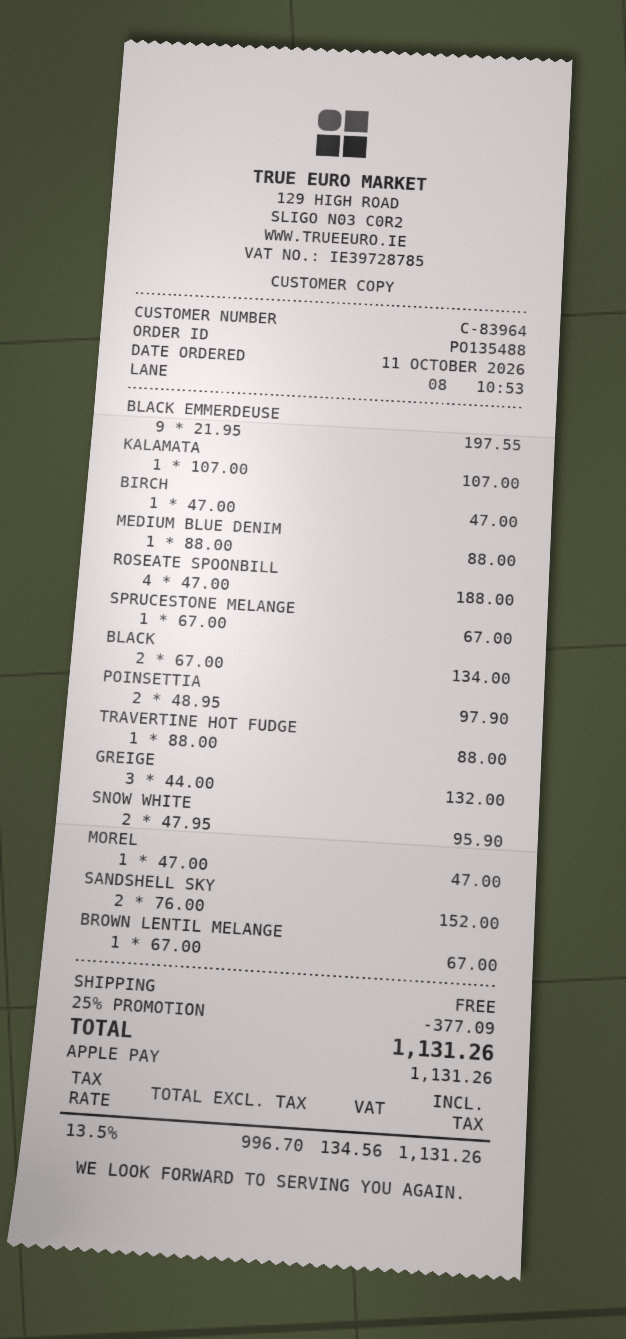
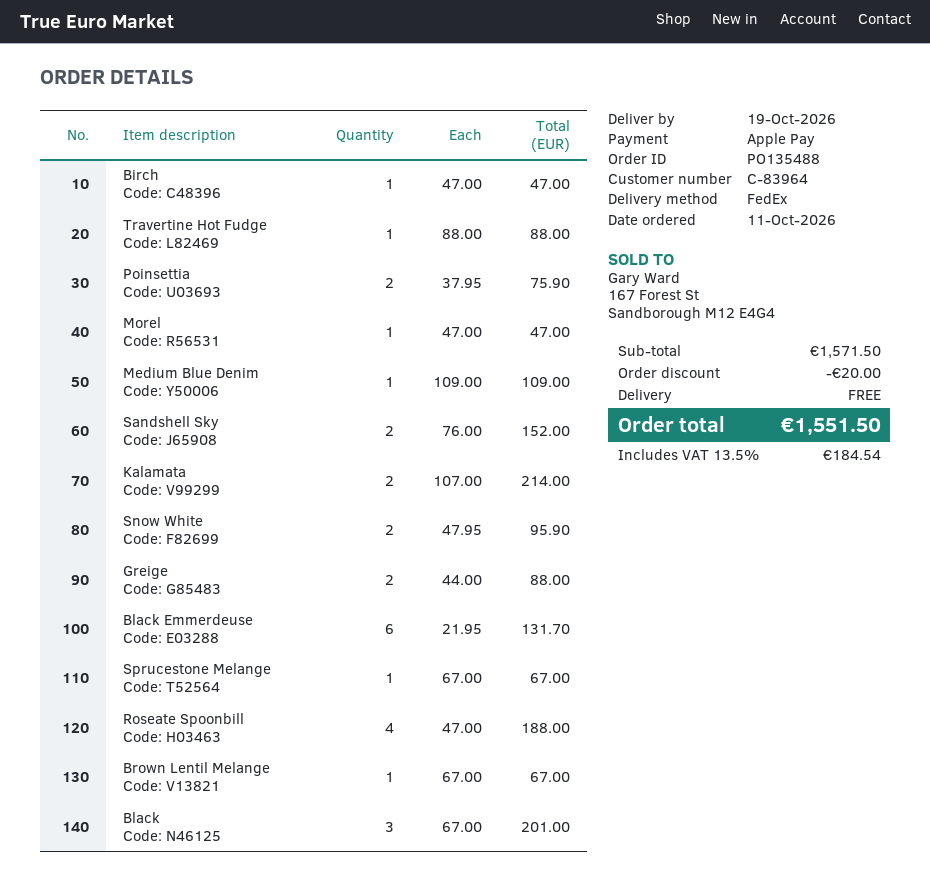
BLACK EMMERDEUSE: 9 x 21.95 = 197.55 -> 6 x 21.95 = 131.70
KALAMATA: 1 x 107.00 = 107.00 -> 2 x 107.00 = 214.00
MEDIUM BLUE DENIM: 1 x 88.00 = 88.00 -> 1 x 109.00 = 109.00
BLACK: 2 x 67.00 = 134.00 -> 3 x 67.00 = 201.00
POINSETTIA: 2 x 48.95 = 97.90 -> 2 x 37.95 = 75.90
GREIGE: 3 x 44.00 = 132.00 -> 2 x 44.00 = 88.00
discount: 377.09 -> 20.00
tax: 13.5% = 134.56 -> 13.5% = 184.54
total: 1131.26 -> 1551.50

